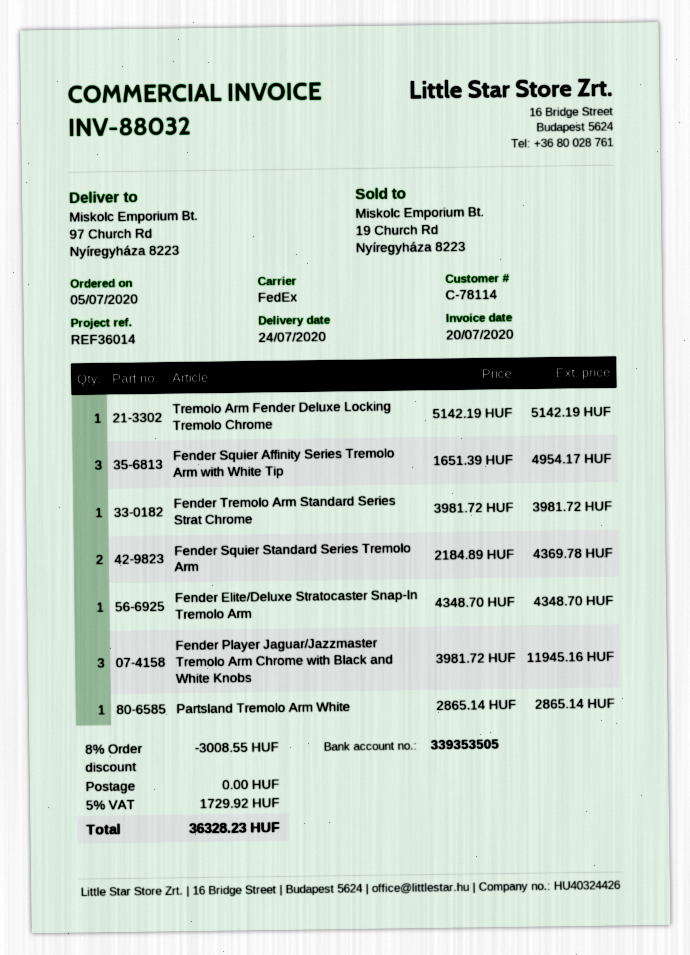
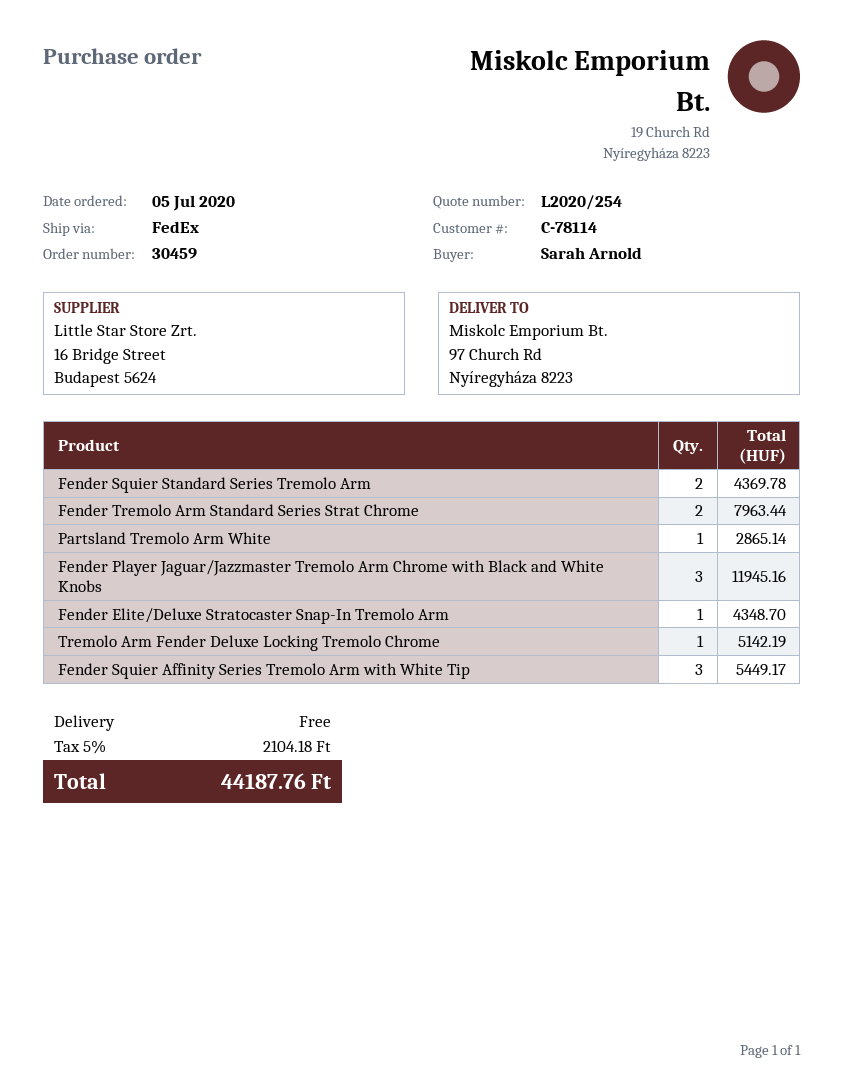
Fender Squier Affinity Series Tremolo Arm with White Tip: 3 for 4954.17 -> 3 for 5449.17
Fender Tremolo Arm Standard Series Strat Chrome: 1 for 3981.72 -> 2 for 7963.44
discount: 8% = 3008.55 -> none
tax: 5% = 1729.92 -> 5% = 2104.18
total: 36328.23 -> 44187.76

